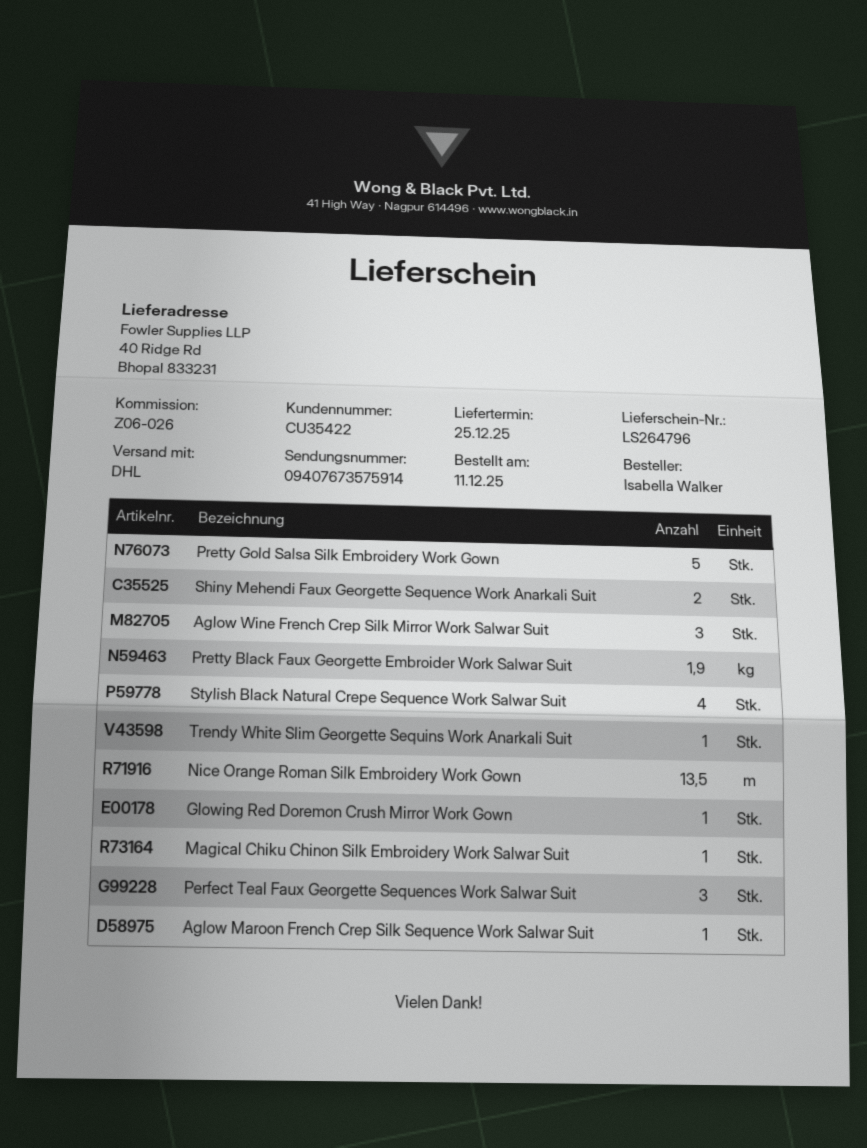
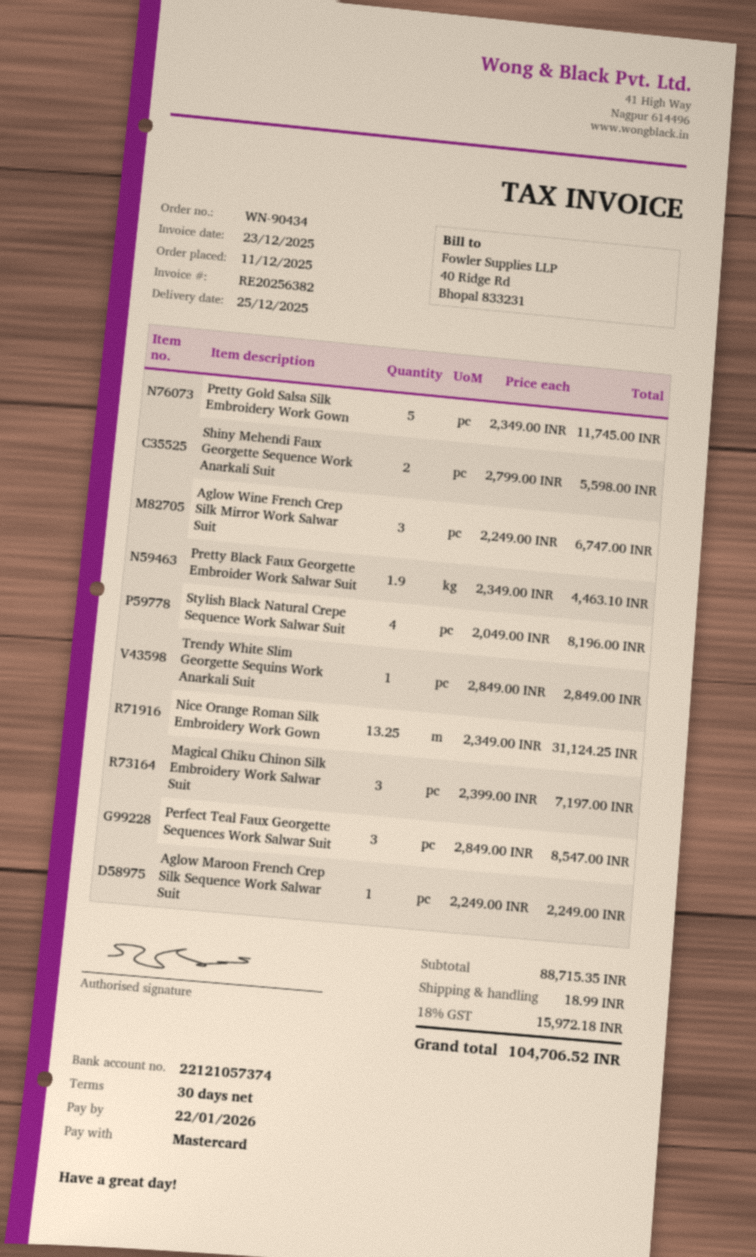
Nice Orange Roman Silk Embroidery Work Gown: 13.5 -> 13.25
Glowing Red Doremon Crush Mirror Work Gown: 1 -> none
Magical Chiku Chinon Silk Embroidery Work Salwar Suit: 1 -> 3

